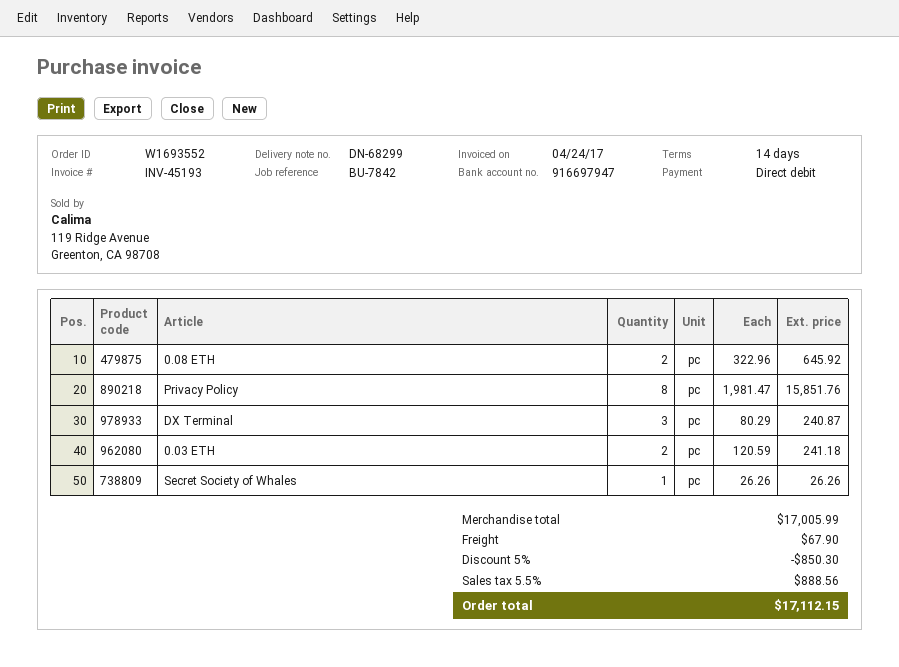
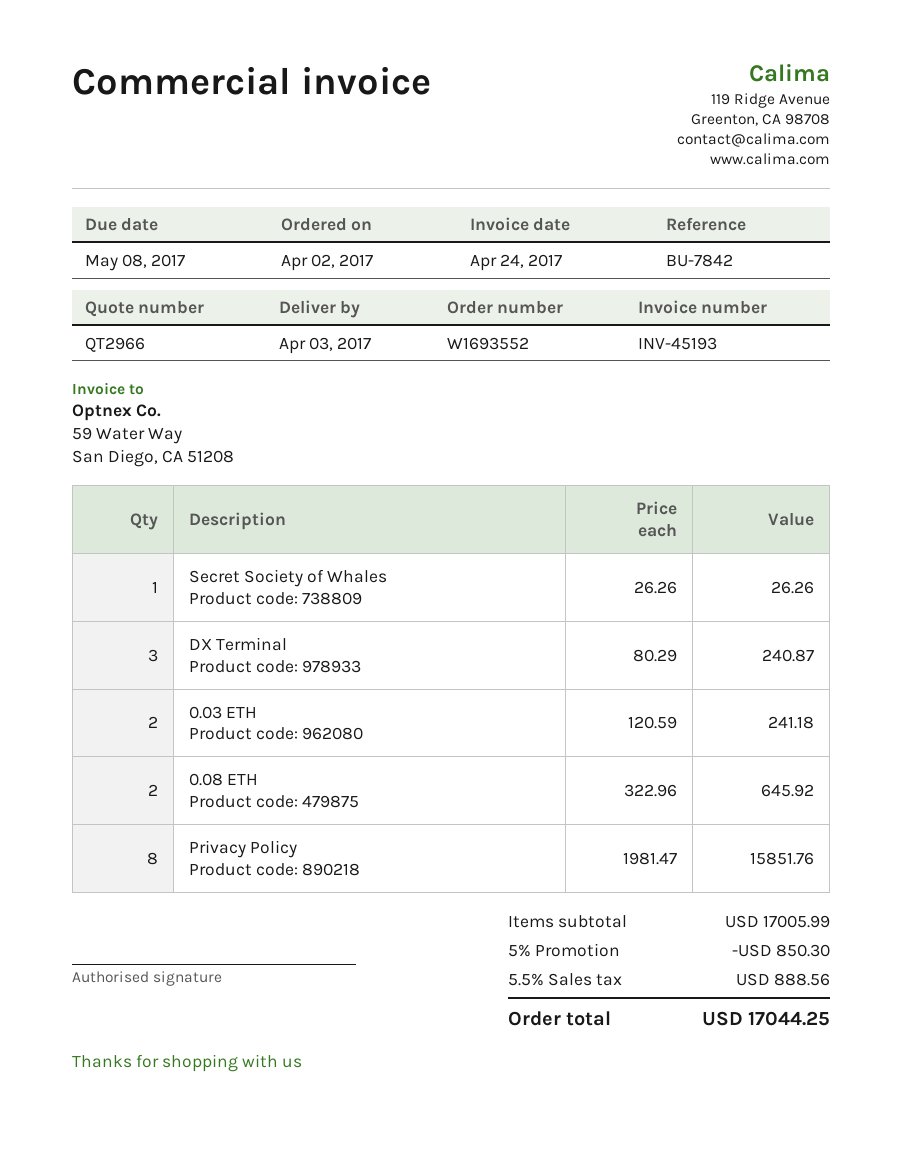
shipping: 67.90 -> none
total: 17112.15 -> 17044.25

